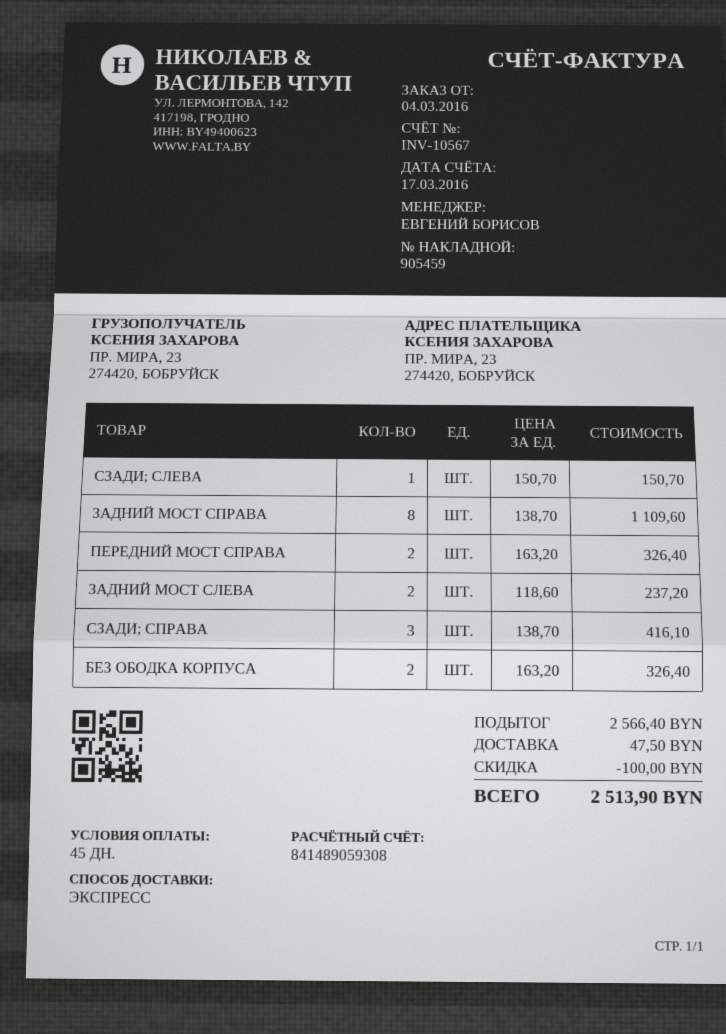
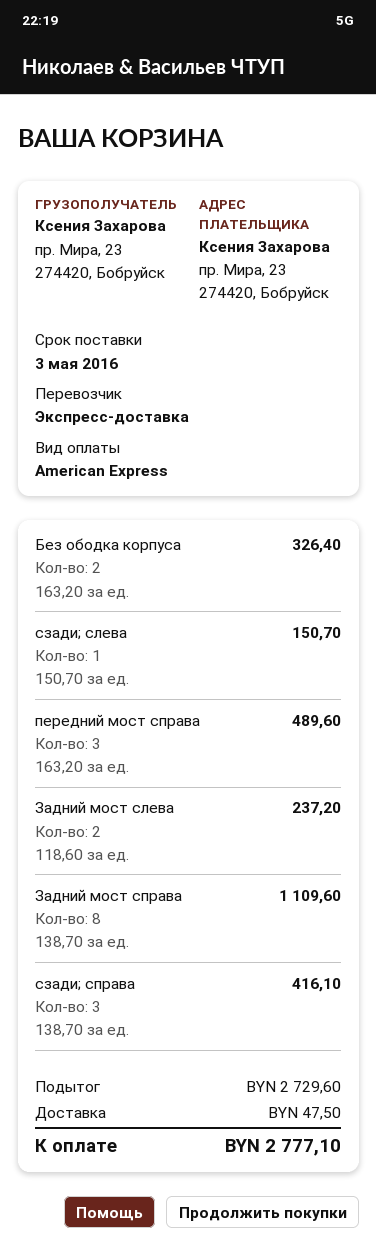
ПЕРЕДНИЙ МОСТ СПРАВА: 2 x 163.20 = 326.40 -> 3 x 163.20 = 489.60
subtotal: 2566.40 -> 2729.60
discount: 100.00 -> none
total: 2513.90 -> 2777.10

